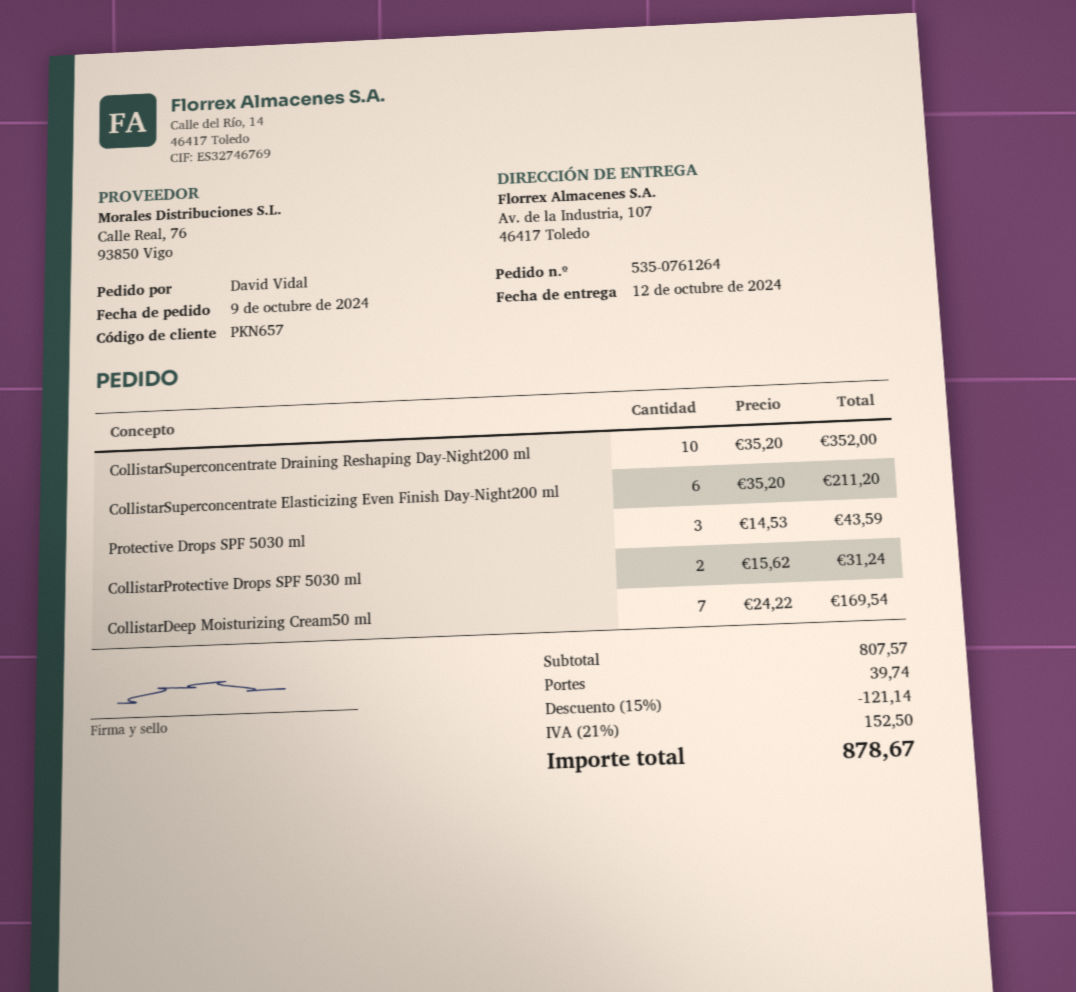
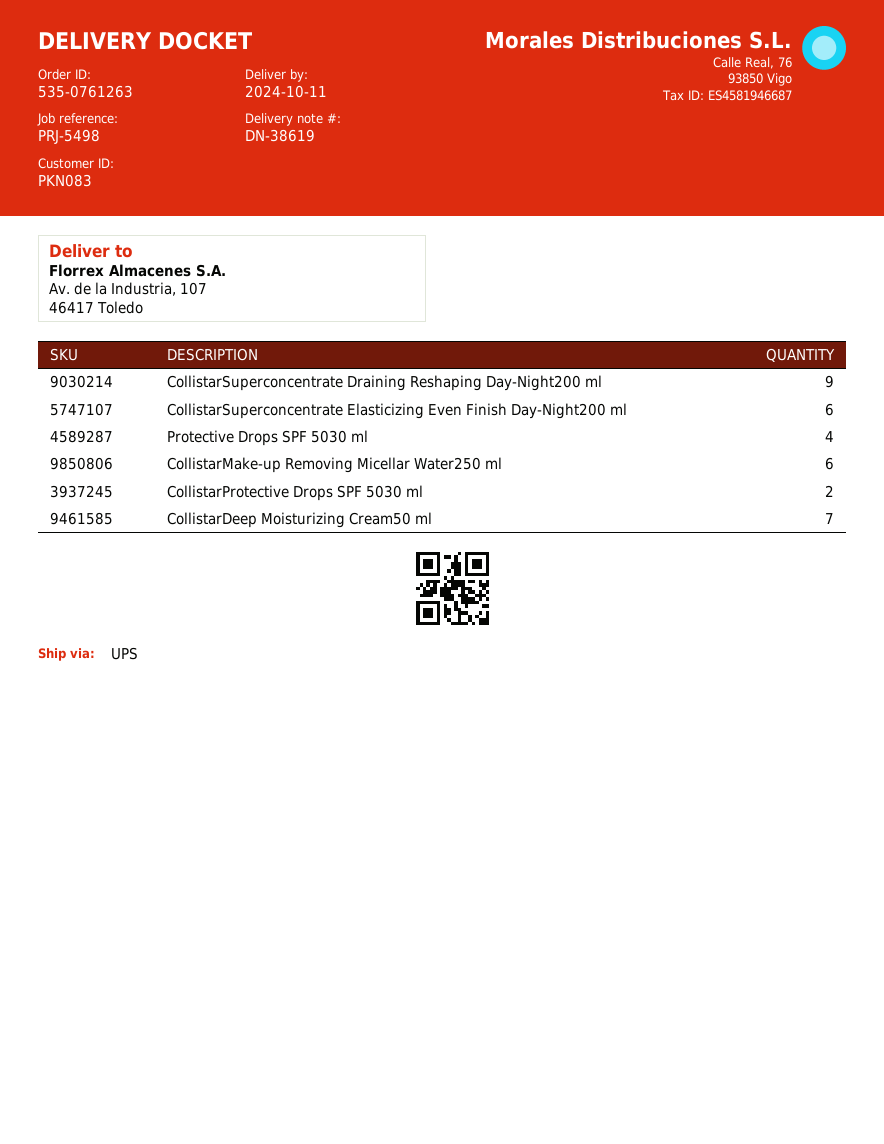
order number: 535-0761264 -> 535-0761263
delivery date: 2024-10-12 -> 2024-10-11
customer number: PKN657 -> PKN083
CollistarSuperconcentrate Draining Reshaping Day-Night200 ml: 10 -> 9
Protective Drops SPF 5030 ml: 3 -> 4
CollistarMake-up Removing Micellar Water250 ml: none -> 6

